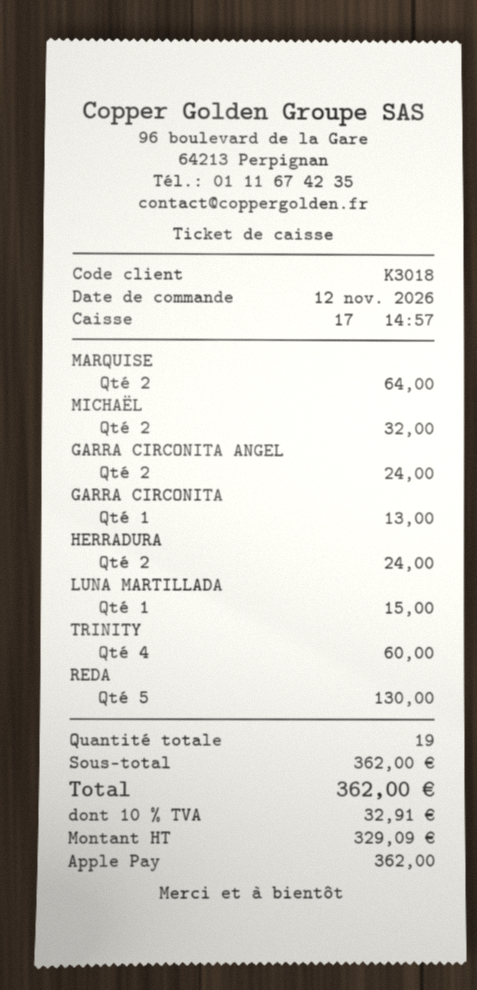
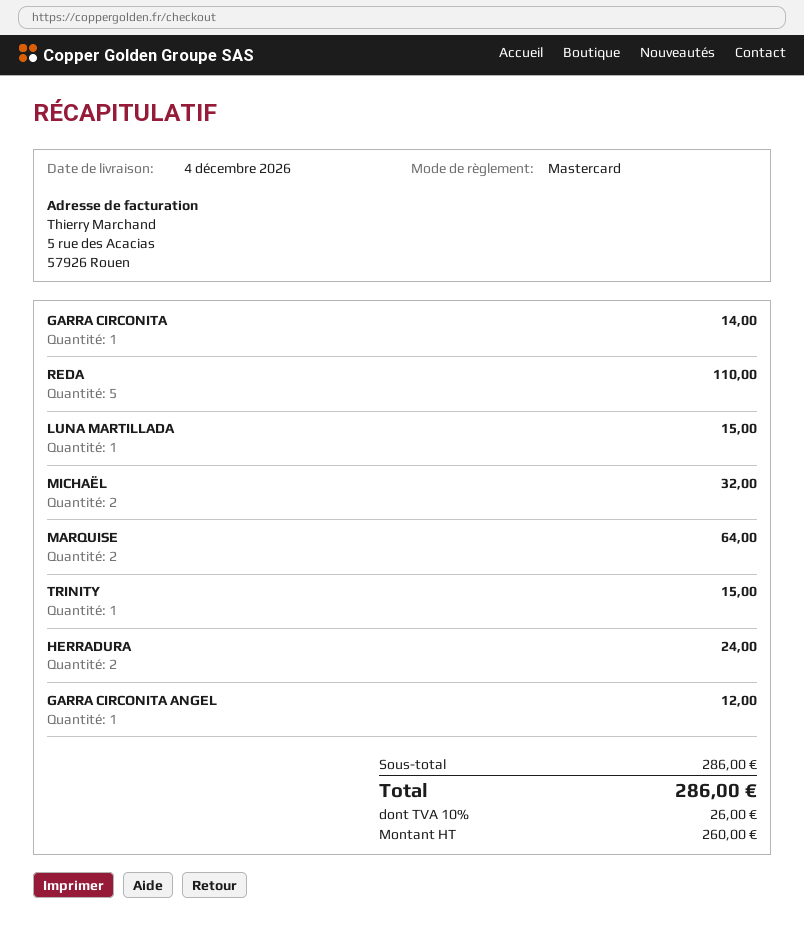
payment method: Apple Pay -> Mastercard
GARRA CIRCONITA ANGEL: 2 for 24.00 -> 1 for 12.00
GARRA CIRCONITA: 1 for 13.00 -> 1 for 14.00
TRINITY: 4 for 60.00 -> 1 for 15.00
REDA: 5 for 130.00 -> 5 for 110.00
subtotal: 362.00 -> 286.00
net: 329.09 -> 260.00
tax: 10% = 32.91 -> 10% = 26.00
total: 362.00 -> 286.00

